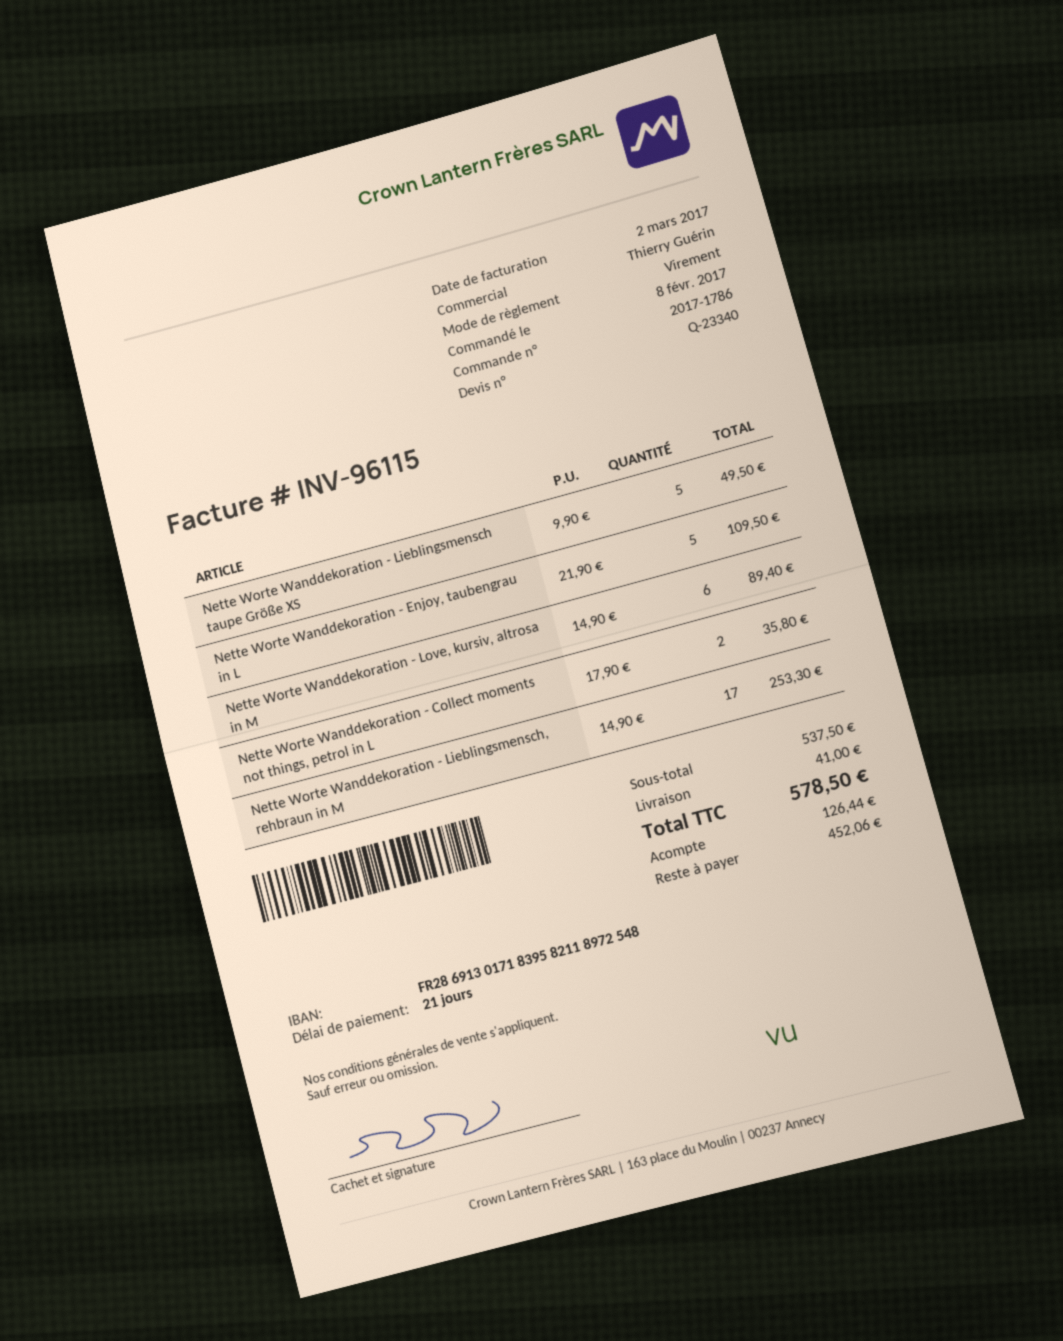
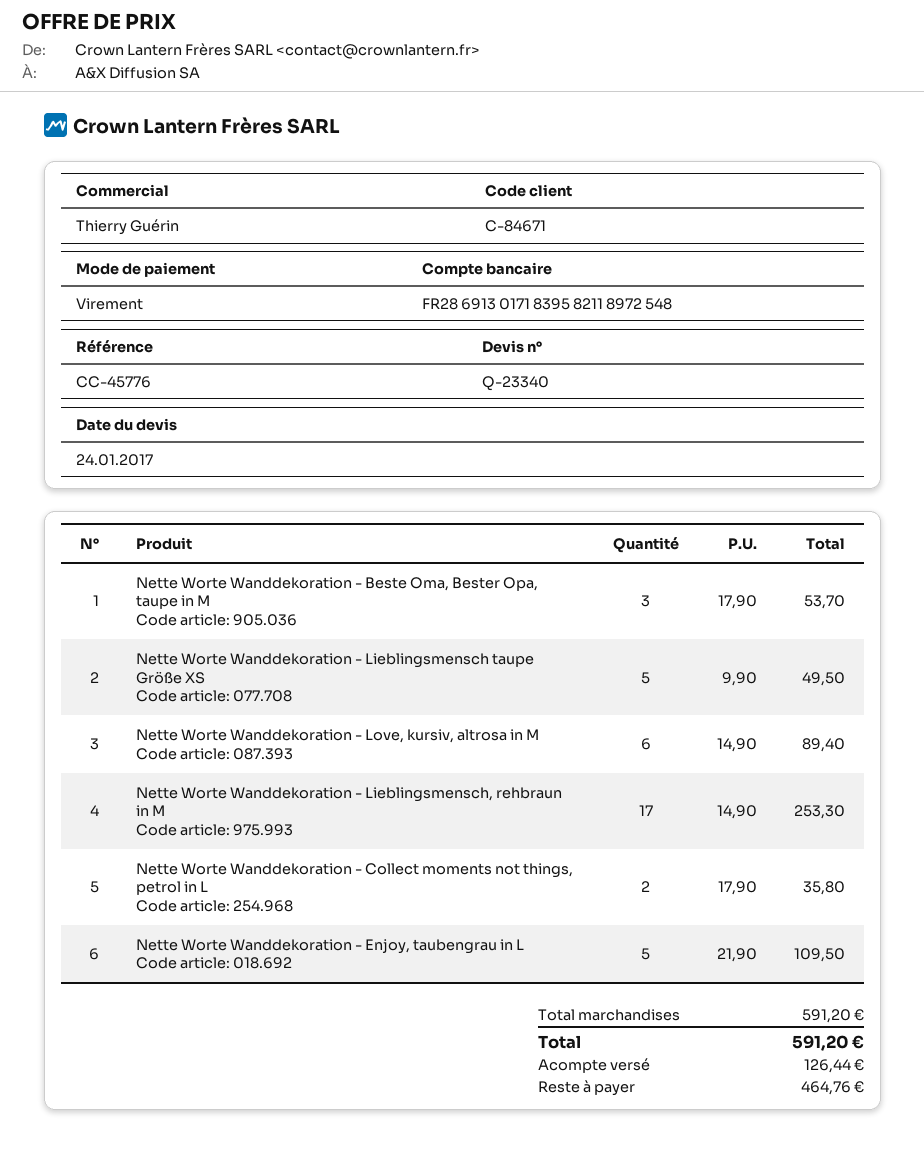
Nette Worte Wanddekoration - Beste Oma, Bester Opa, taupe in M: none -> 3 x 17.90 = 53.70
subtotal: 537.50 -> 591.20
shipping: 41.00 -> none
total: 578.50 -> 591.20
balance: 452.06 -> 464.76

